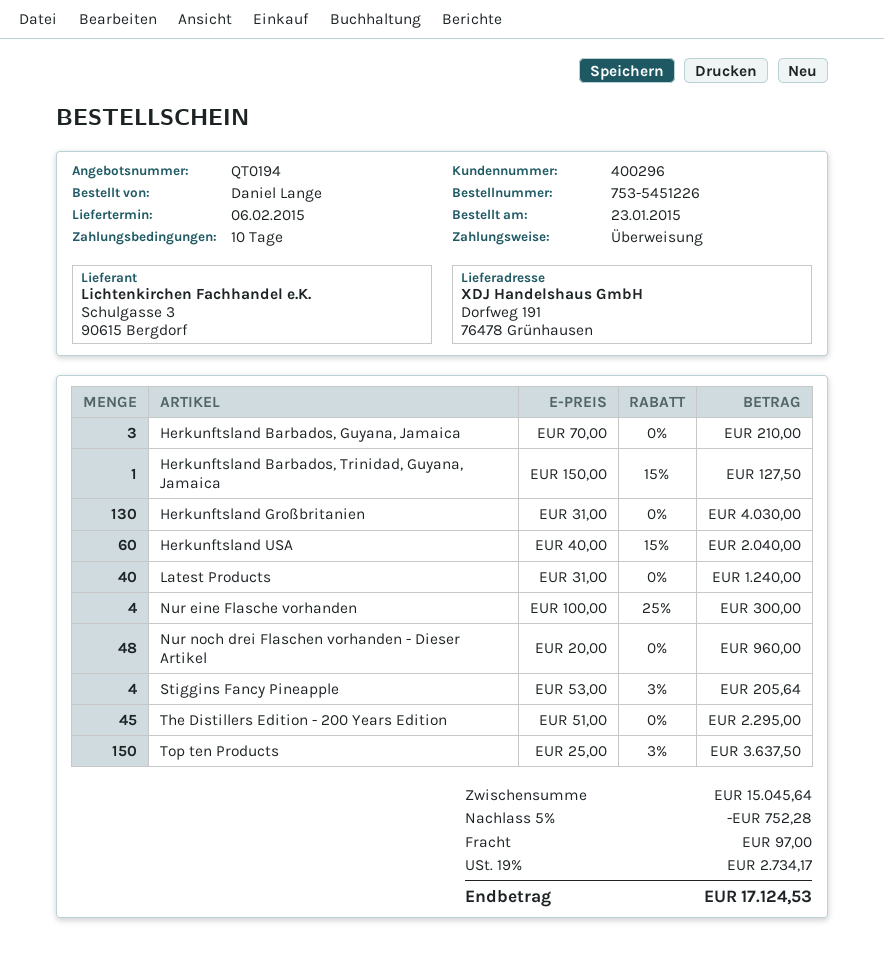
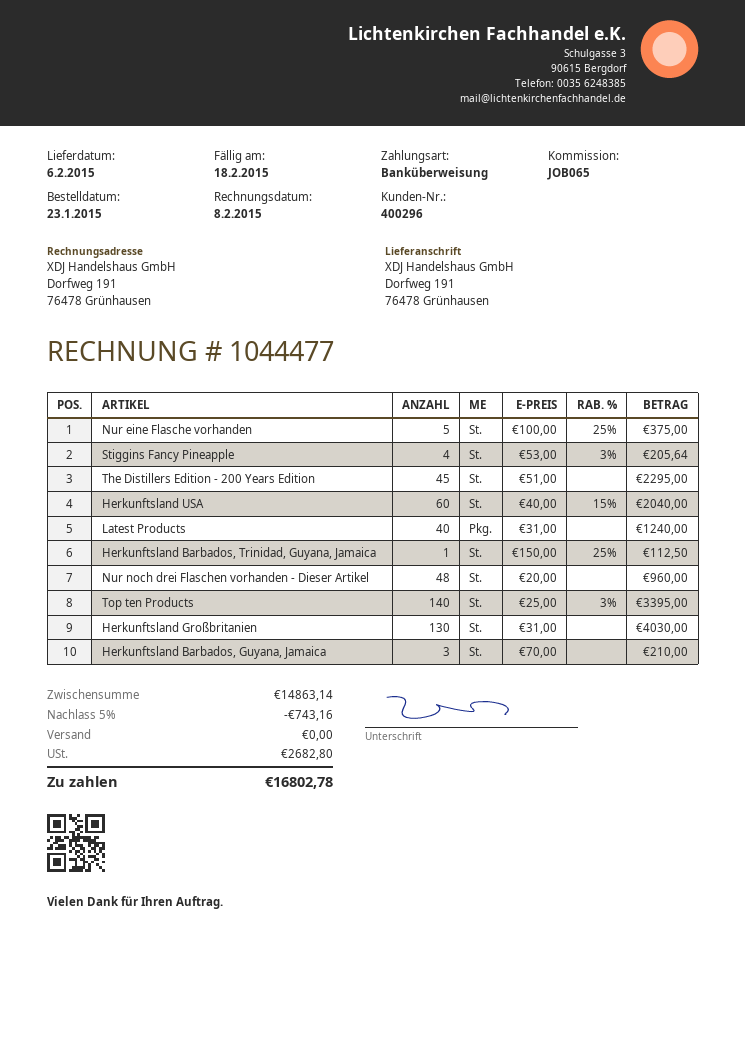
Herkunftsland Barbados, Trinidad, Guyana, Jamaica: 1 x 150.00 - 15% = 127.50 -> 1 x 150.00 - 25% = 112.50
Nur eine Flasche vorhanden: 4 x 100.00 - 25% = 300.00 -> 5 x 100.00 - 25% = 375.00
Top ten Products: 150 x 25.00 - 3% = 3637.50 -> 140 x 25.00 - 3% = 3395.00
subtotal: 15045.64 -> 14863.14
discount: 5% = 752.28 -> 5% = 743.16
shipping: 97.00 -> 0.00
tax: 2734.17 -> 2682.80
total: 17124.53 -> 16802.78

